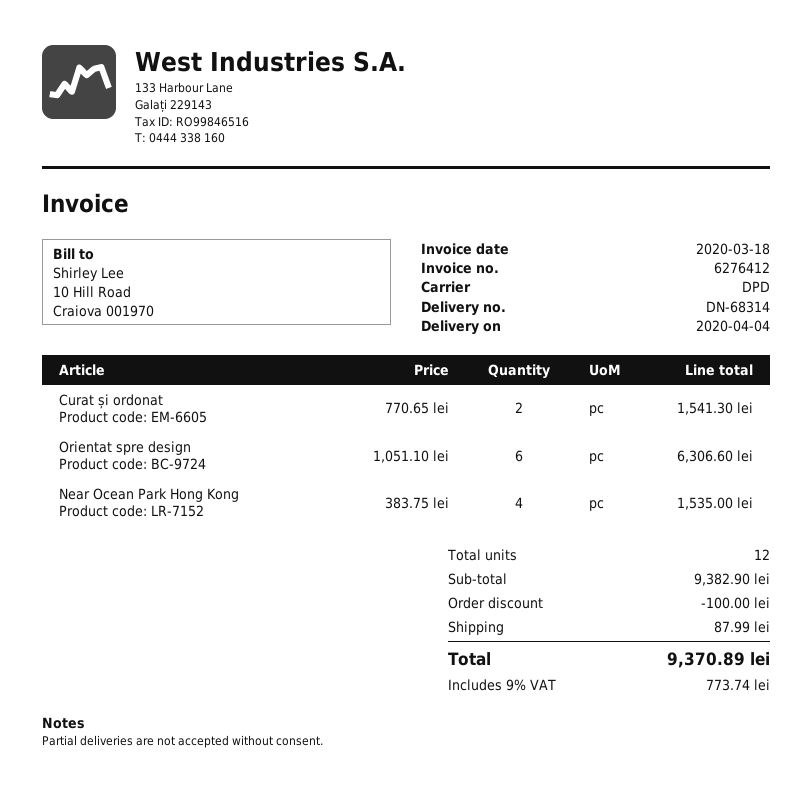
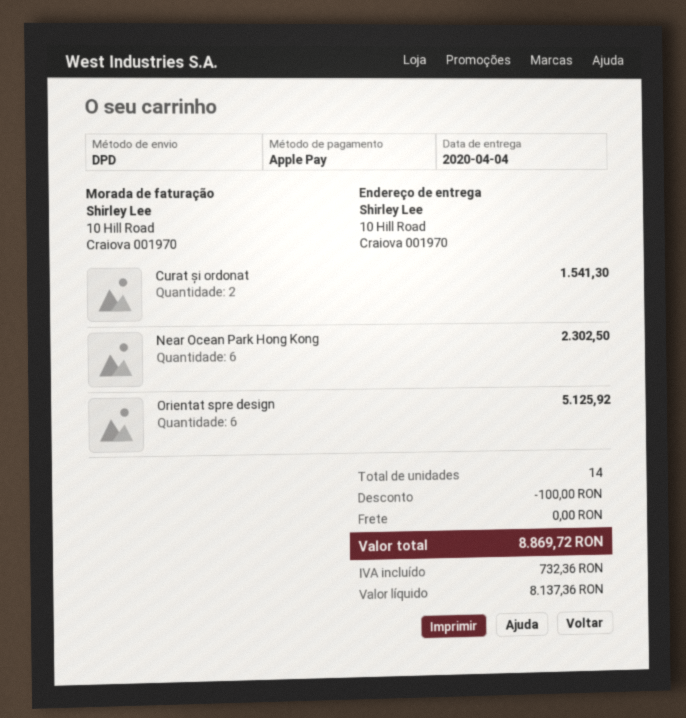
Orientat spre design: 6 for 6306.60 -> 6 for 5125.92
Near Ocean Park Hong Kong: 4 for 1535.00 -> 6 for 2302.50
total quantity: 12 -> 14
shipping: 87.99 -> 0.00
tax: 773.74 -> 732.36
total: 9370.89 -> 8869.72

